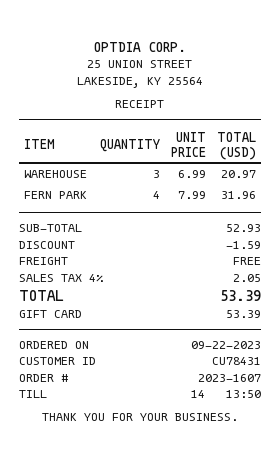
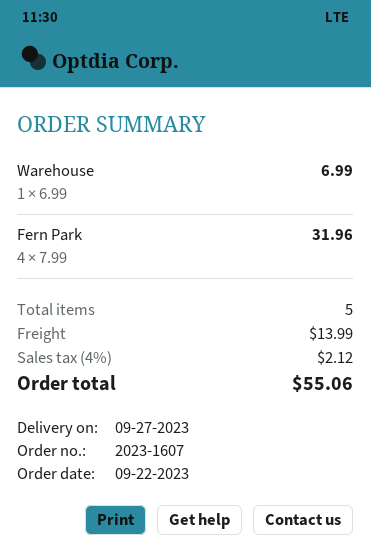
WAREHOUSE: 3 x 6.99 = 20.97 -> 1 x 6.99 = 6.99
discount: 1.59 -> none
shipping: 0.00 -> 13.99
tax: 4% = 2.05 -> 4% = 2.12
total: 53.39 -> 55.06

